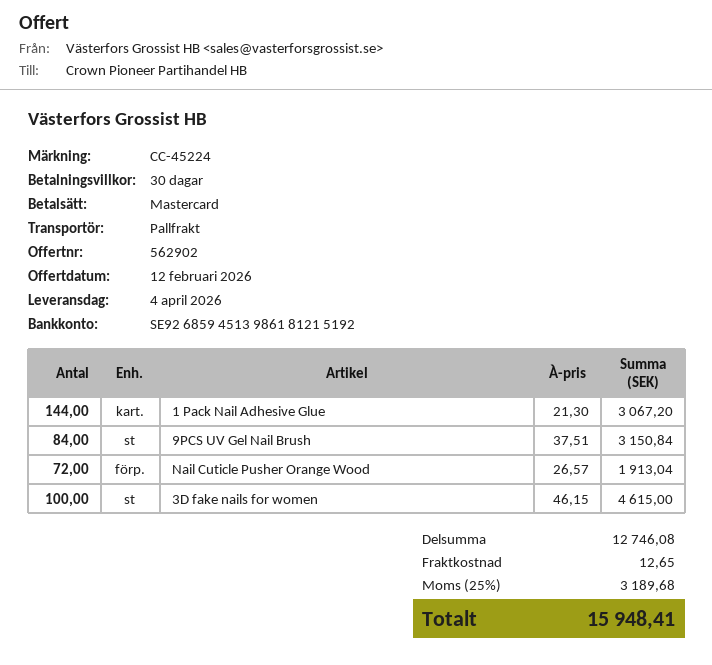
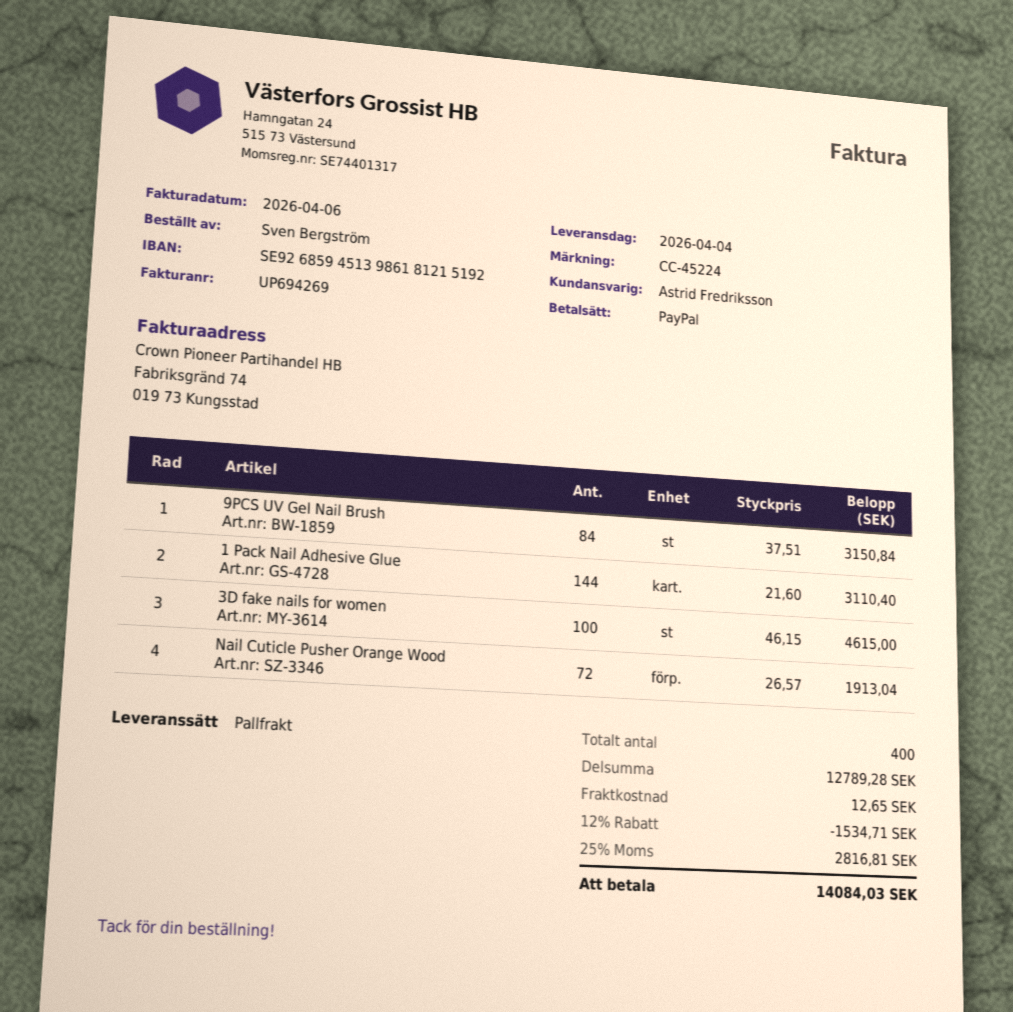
payment method: Mastercard -> PayPal
1 Pack Nail Adhesive Glue: 144 x 21.30 = 3067.20 -> 144 x 21.60 = 3110.40
subtotal: 12746.08 -> 12789.28
discount: none -> 12% = 1534.71
tax: 25% = 3189.68 -> 25% = 2816.81
total: 15948.41 -> 14084.03

